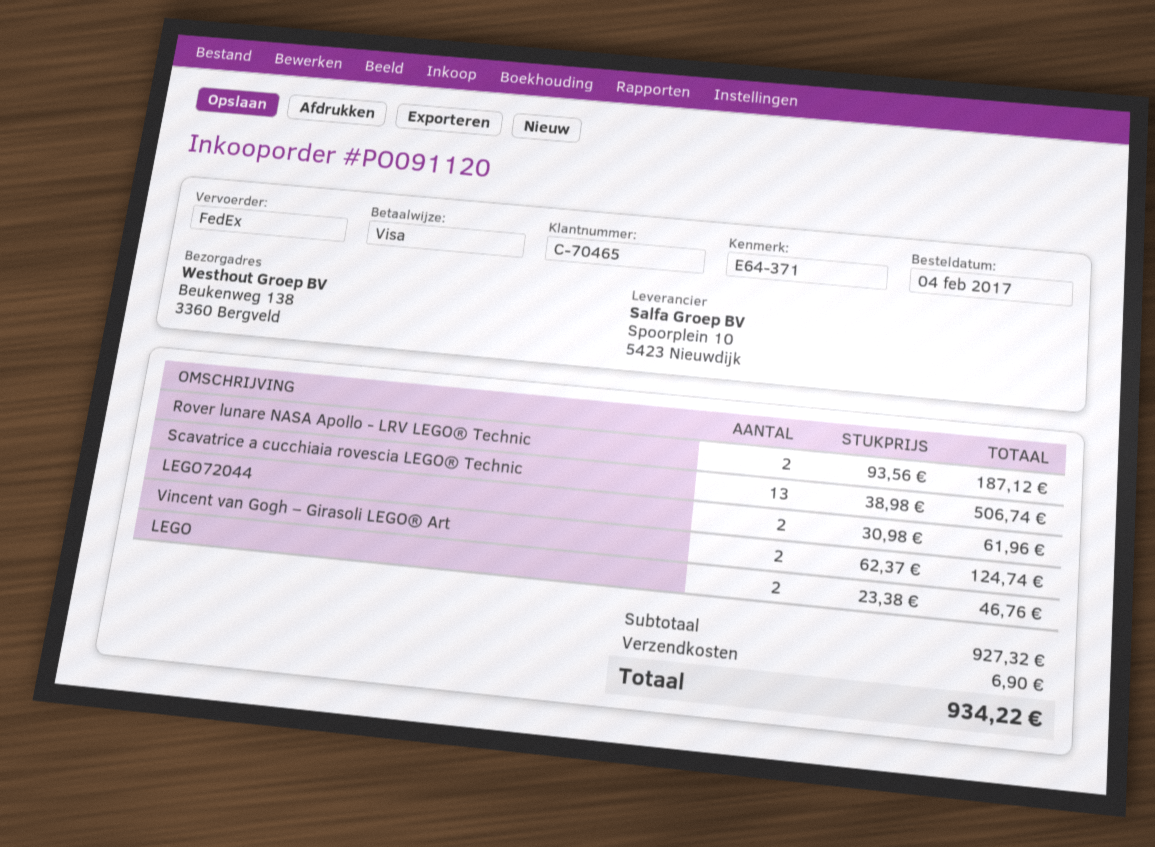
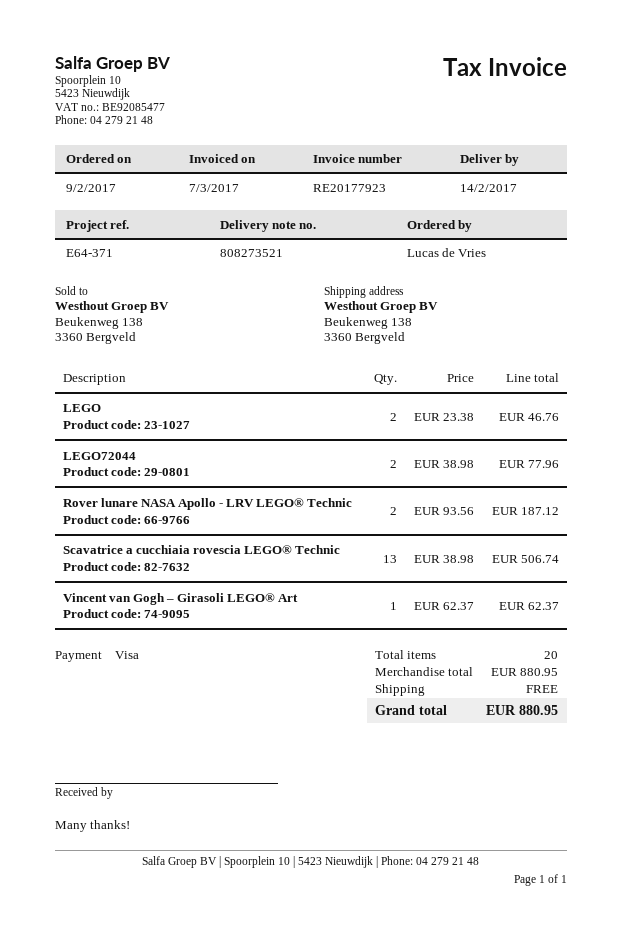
order date: 2017-02-04 -> 2017-02-09
LEGO72044: 2 x 30.98 = 61.96 -> 2 x 38.98 = 77.96
Vincent van Gogh – Girasoli LEGO® Art: 2 x 62.37 = 124.74 -> 1 x 62.37 = 62.37
subtotal: 927.32 -> 880.95
shipping: 6.90 -> 0.00
total: 934.22 -> 880.95

